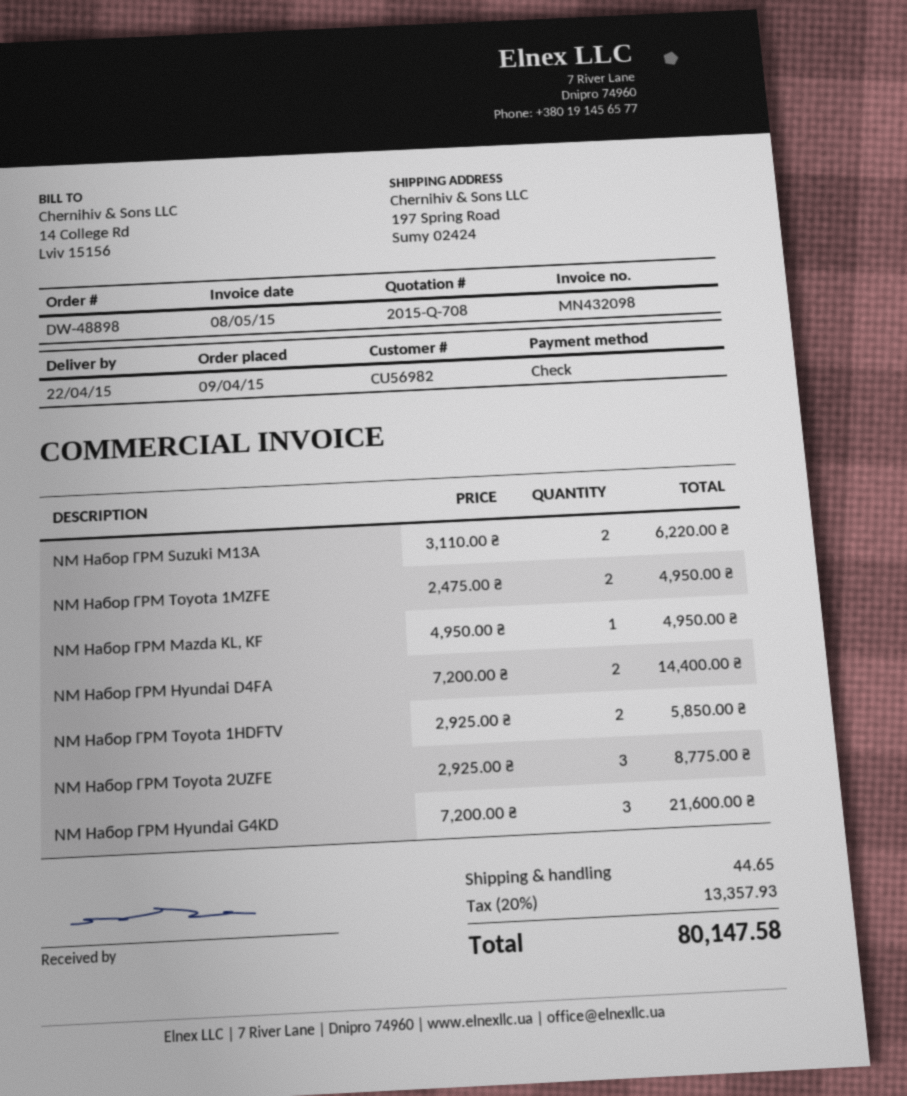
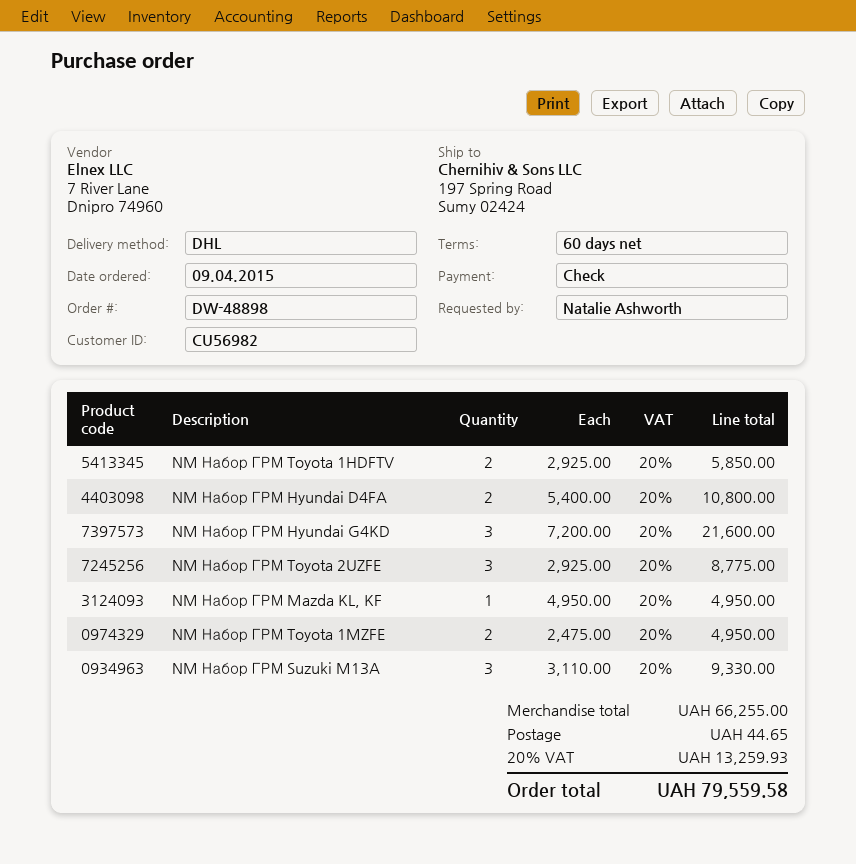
NM Набор ГРМ Suzuki M13A: 2 x 3110.00 = 6220.00 -> 3 x 3110.00 = 9330.00
NM Набор ГРМ Hyundai D4FA: 2 x 7200.00 = 14400.00 -> 2 x 5400.00 = 10800.00
tax: 20% = 13357.93 -> 20% = 13259.93
total: 80147.58 -> 79559.58

